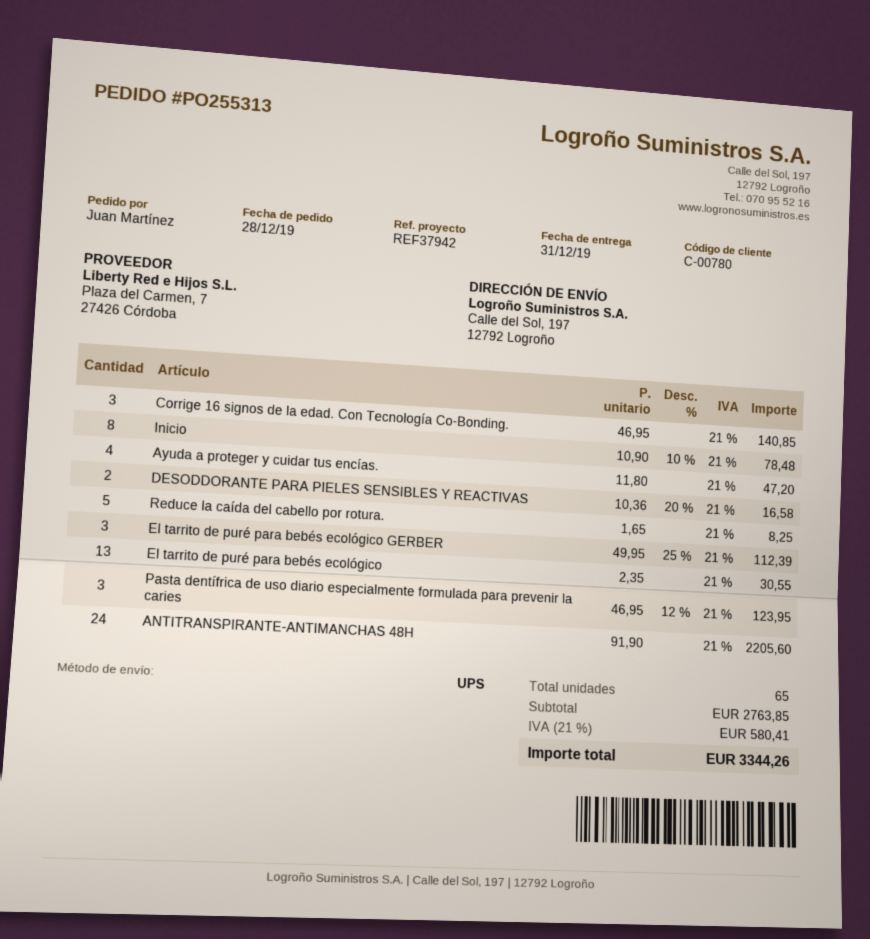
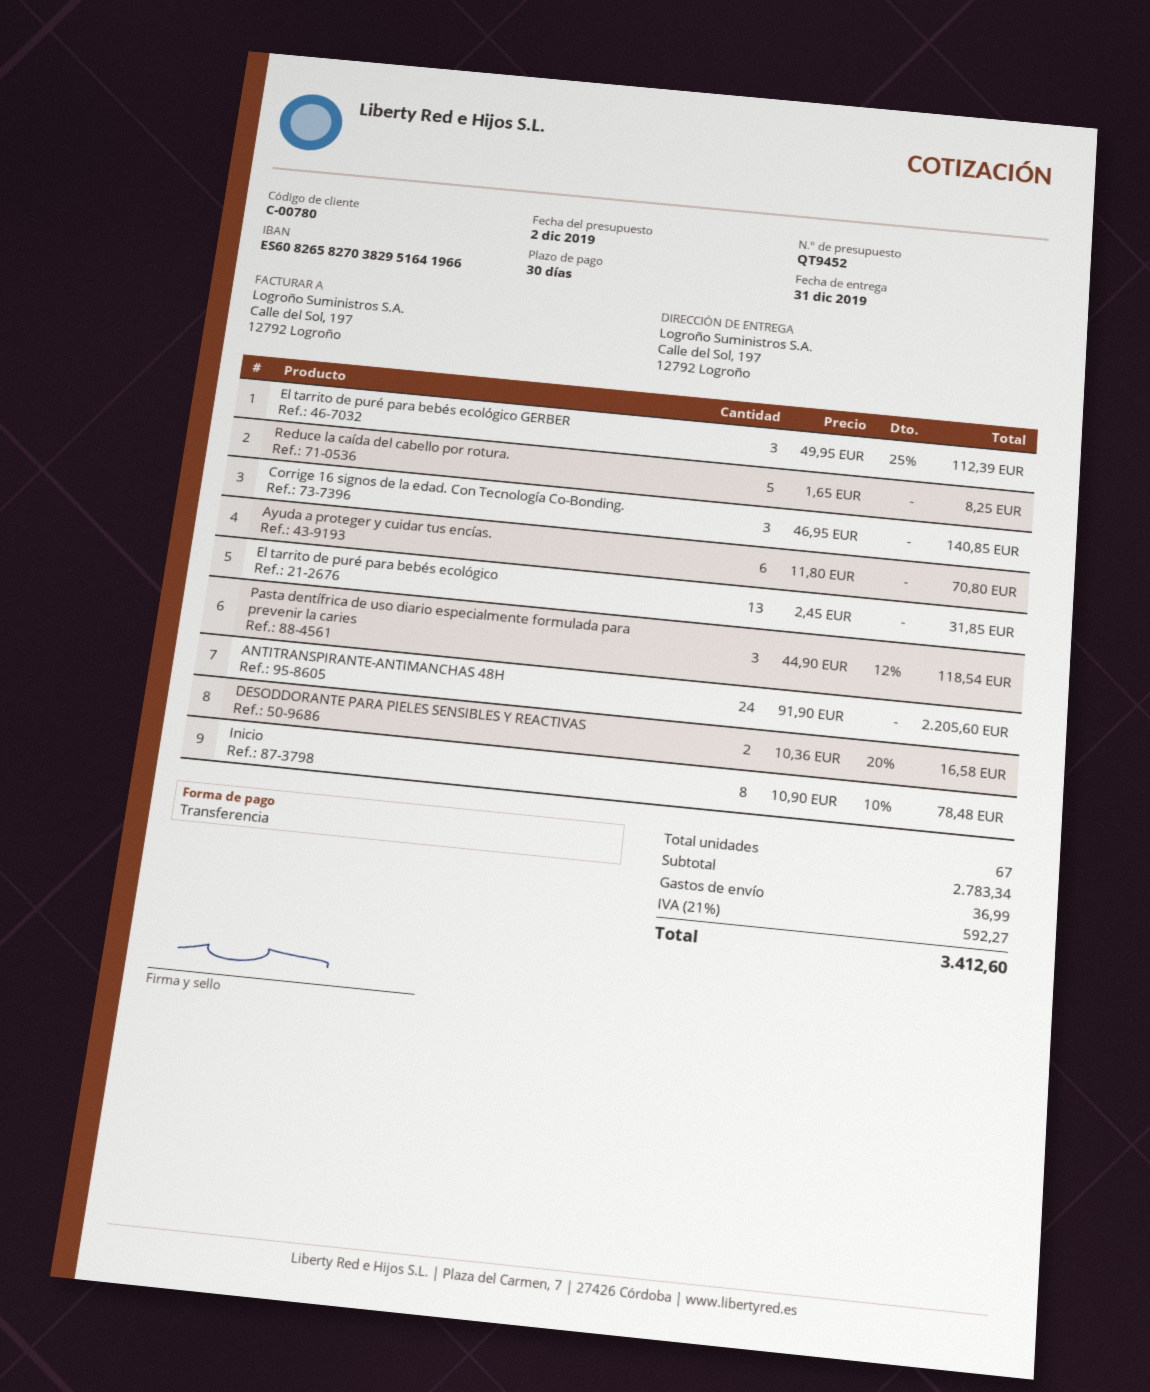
Ayuda a proteger y cuidar tus encías.: 4 x 11.80 = 47.20 -> 6 x 11.80 = 70.80
El tarrito de puré para bebés ecológico: 13 x 2.35 = 30.55 -> 13 x 2.45 = 31.85
Pasta dentífrica de uso diario especialmente formulada para prevenir la caries: 3 x 46.95 - 12% = 123.95 -> 3 x 44.90 - 12% = 118.54
total quantity: 65 -> 67
subtotal: 2763.85 -> 2783.34
shipping: none -> 36.99
tax: 21% = 580.41 -> 21% = 592.27
total: 3344.26 -> 3412.60

